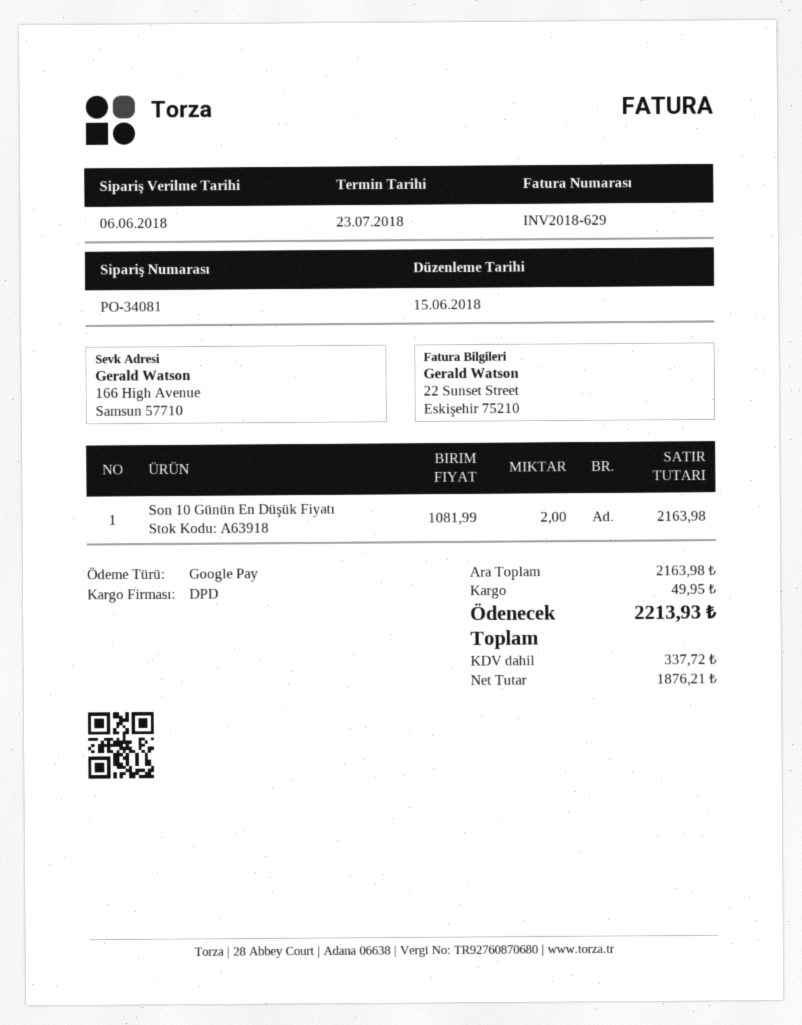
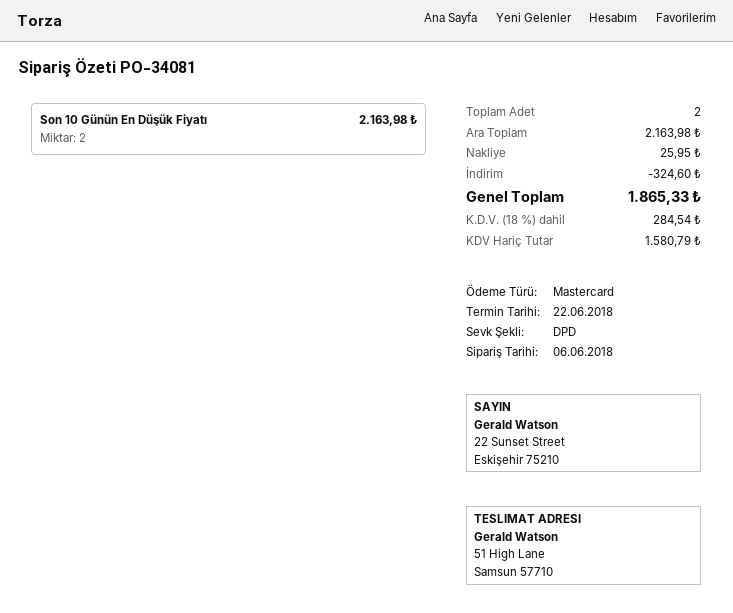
delivery date: 2018-07-23 -> 2018-06-22
payment method: Google Pay -> Mastercard
ship to: 166 High Avenue, Samsun 57710 -> 51 High Lane, Samsun 57710
discount: none -> 324.60
shipping: 49.95 -> 25.95
net: 1876.21 -> 1580.79
tax: 337.72 -> 284.54
total: 2213.93 -> 1865.33

